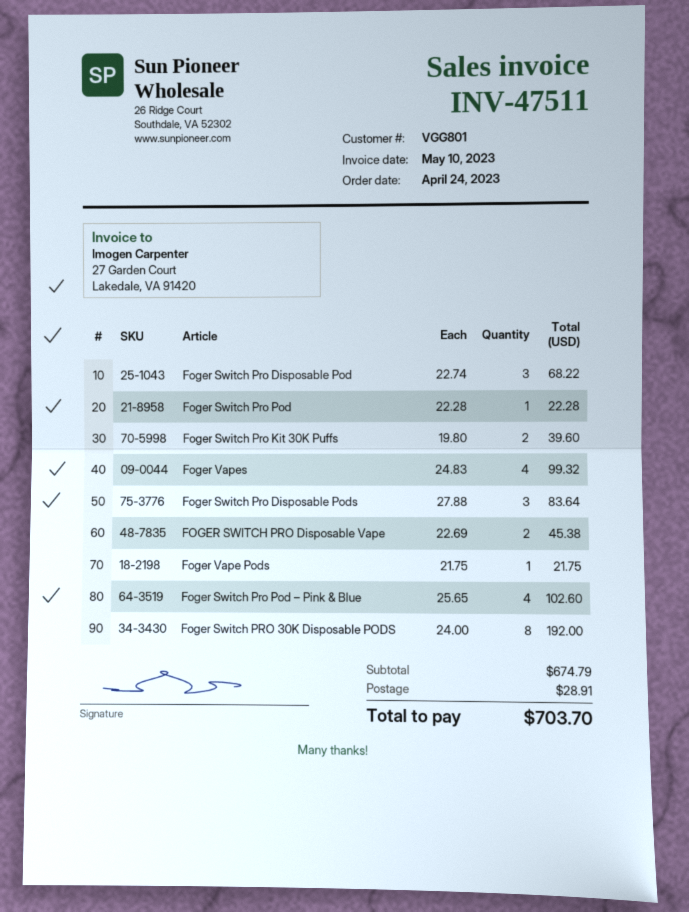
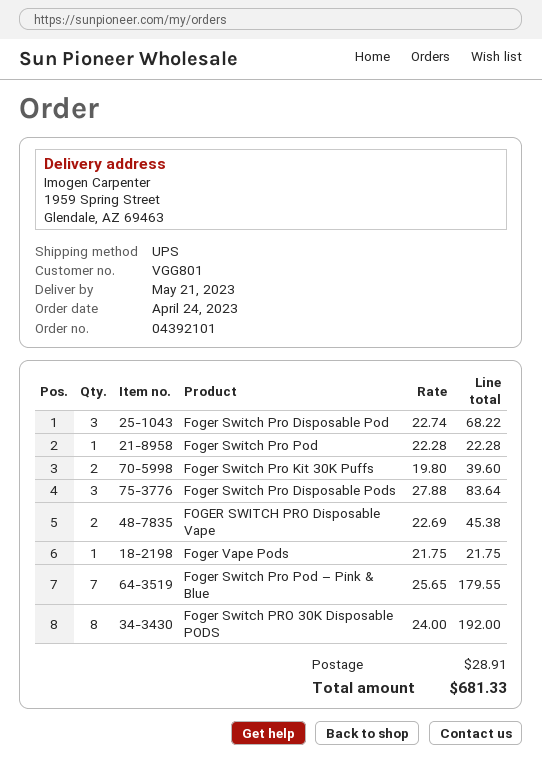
Foger Vapes: 4 x 24.83 = 99.32 -> none
Foger Switch Pro Pod – Pink & Blue: 4 x 25.65 = 102.60 -> 7 x 25.65 = 179.55
total: 703.70 -> 681.33

